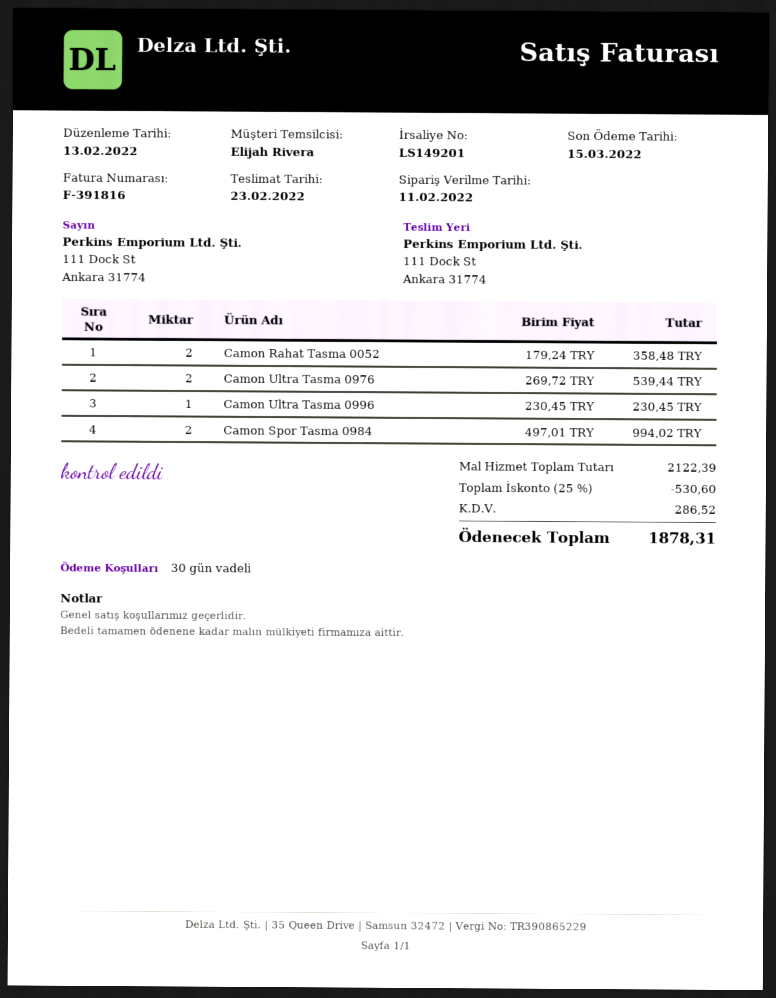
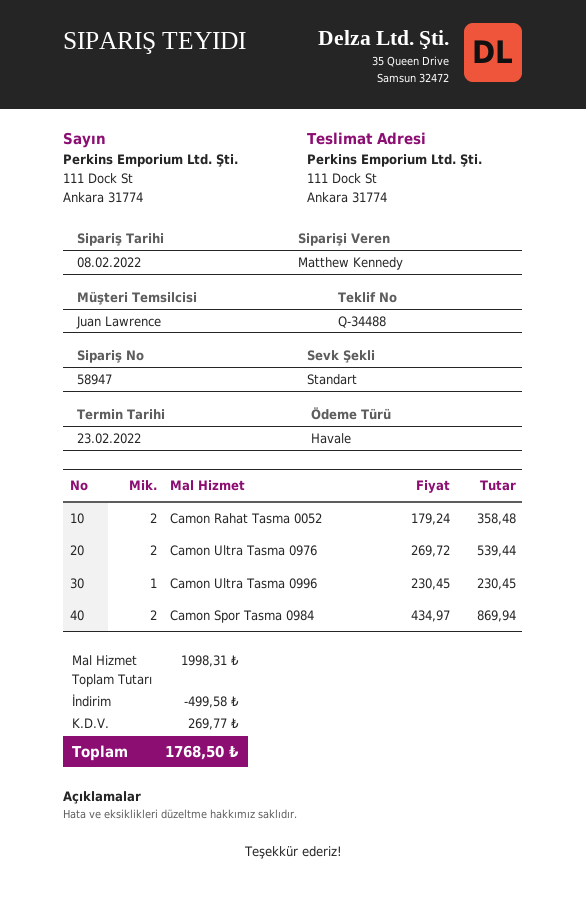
order date: 2022-02-11 -> 2022-02-08
sales rep: Elijah Rivera -> Juan Lawrence
Camon Spor Tasma 0984: 2 x 497.01 = 994.02 -> 2 x 434.97 = 869.94
subtotal: 2122.39 -> 1998.31
discount: 530.60 -> 499.58
tax: 286.52 -> 269.77
total: 1878.31 -> 1768.50

